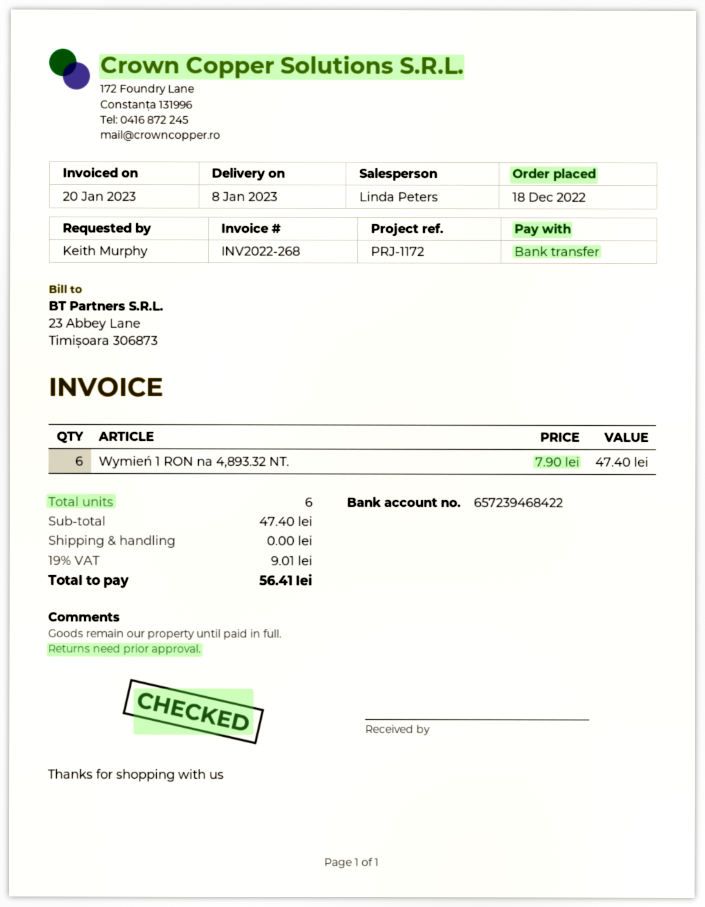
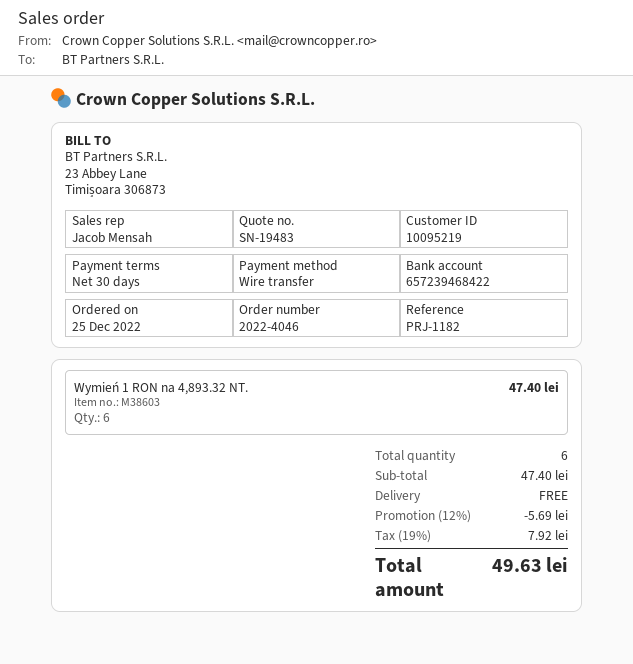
order date: 2022-12-18 -> 2022-12-25
reference: PRJ-1172 -> PRJ-1182
sales rep: Linda Peters -> Jacob Mensah
discount: none -> 12% = 5.69
tax: 19% = 9.01 -> 19% = 7.92
total: 56.41 -> 49.63

